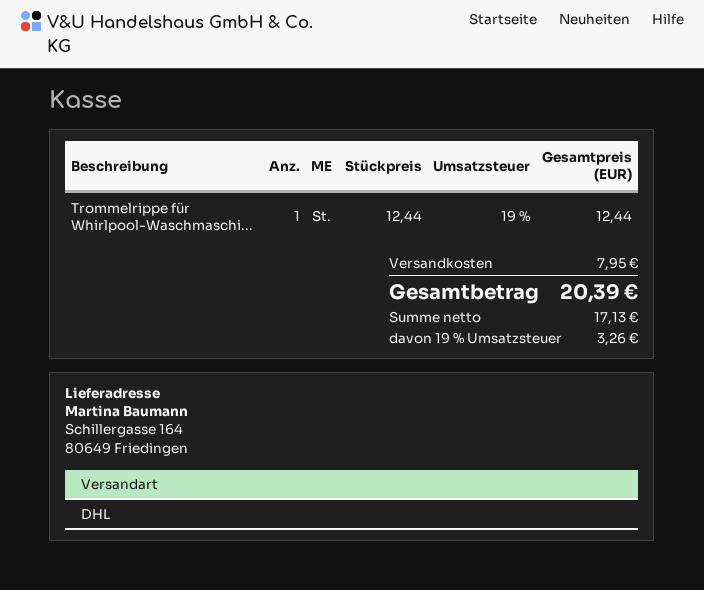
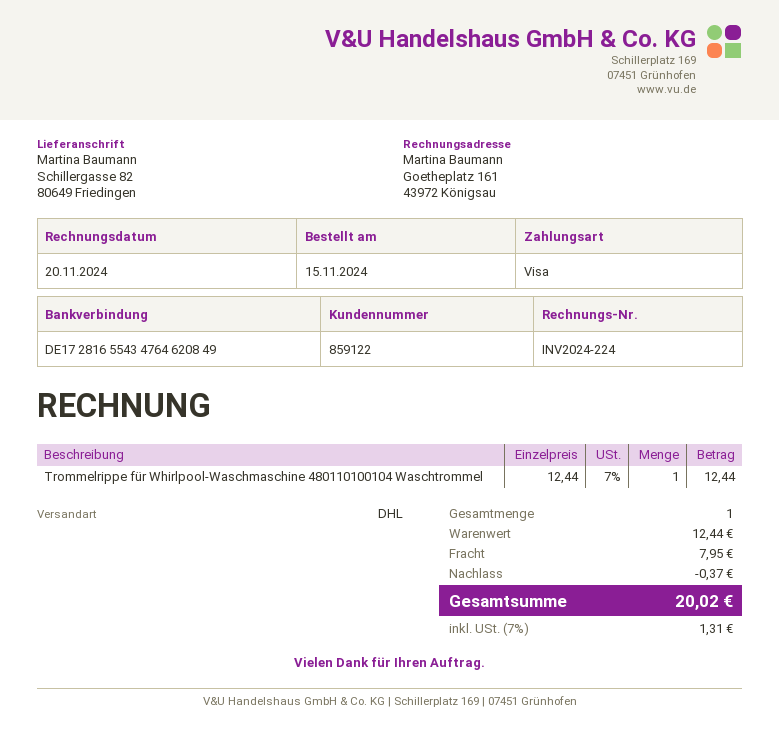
ship to: Schillergasse 164, 80649 Friedingen -> Schillergasse 82, 80649 Friedingen
discount: none -> 0.37
tax: 19% = 3.26 -> 7% = 1.31
total: 20.39 -> 20.02

